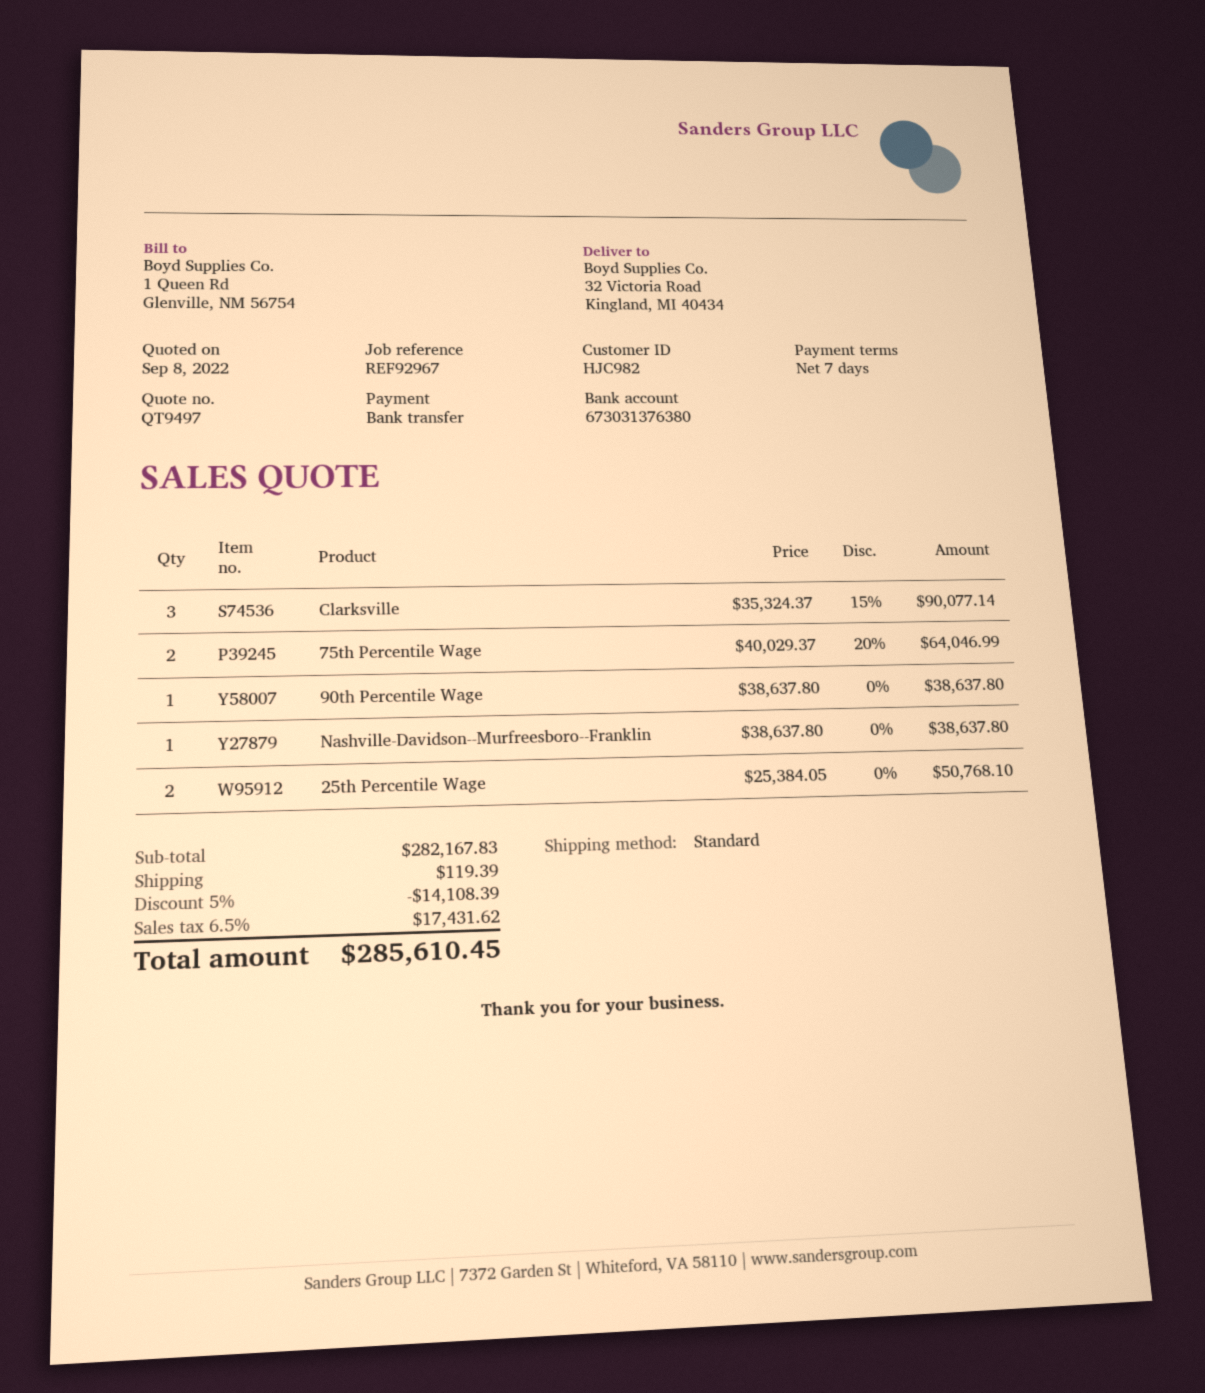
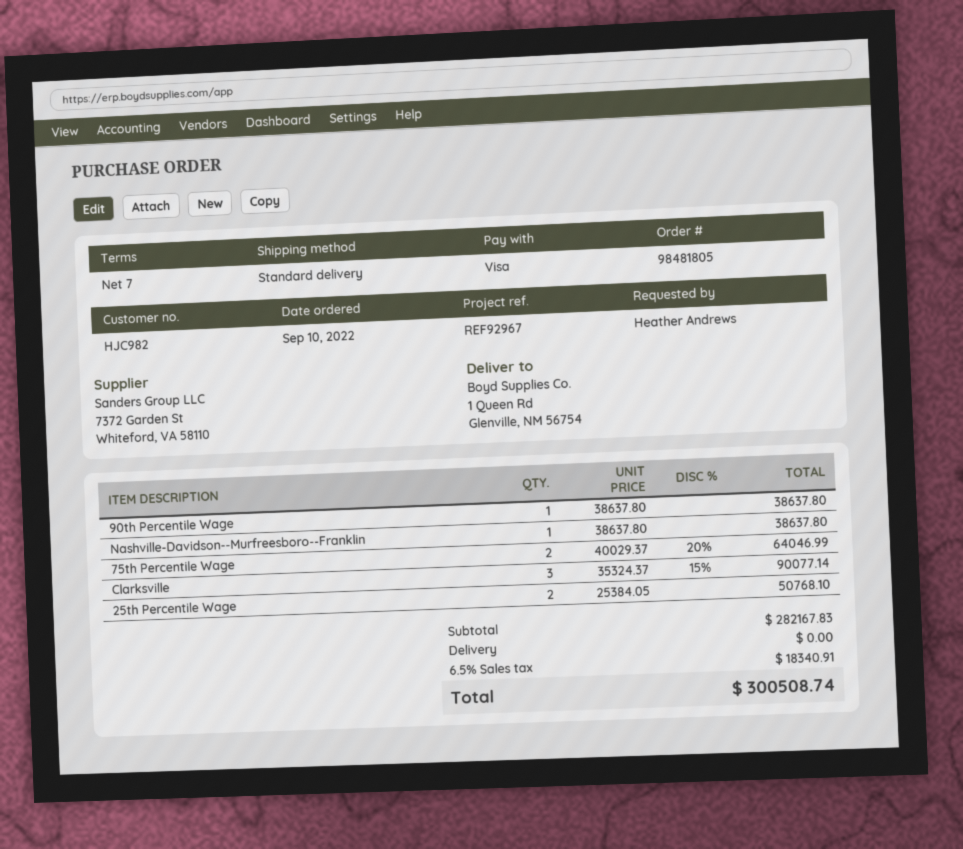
payment method: bank transfer -> Visa
ship to: 32 Victoria Road, Kingland, MI 40434 -> 1 Queen Rd, Glenville, NM 56754
discount: 5% = 14108.39 -> none
shipping: 119.39 -> 0.00
tax: 6.5% = 17431.62 -> 6.5% = 18340.91
total: 285610.45 -> 300508.74

